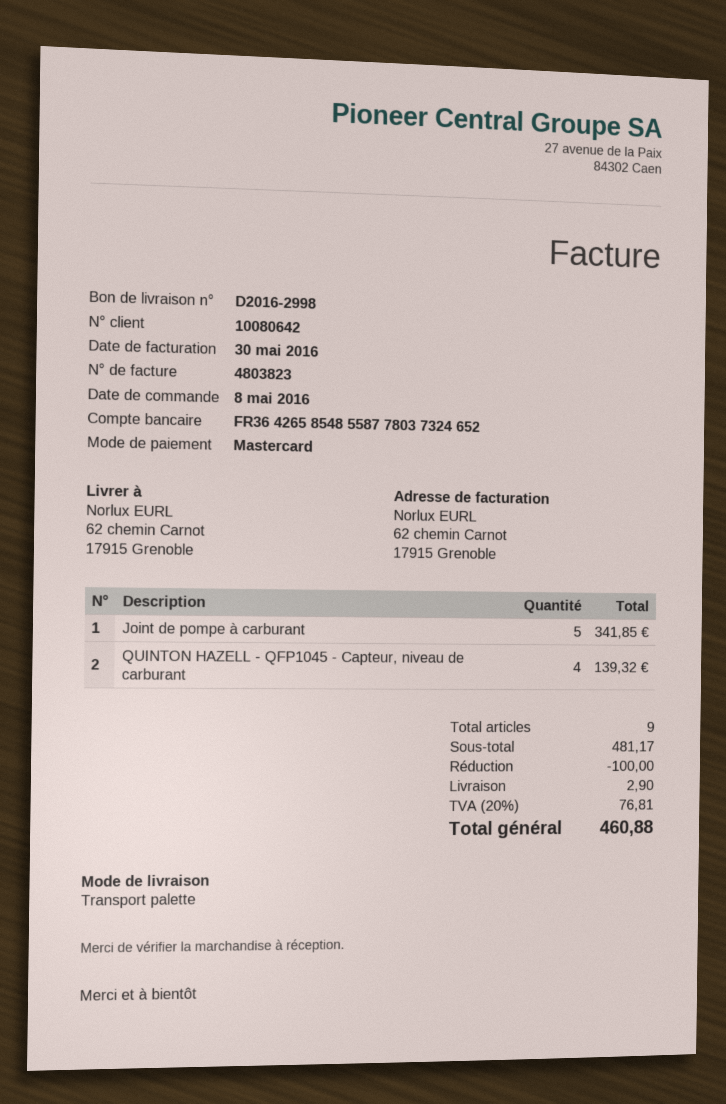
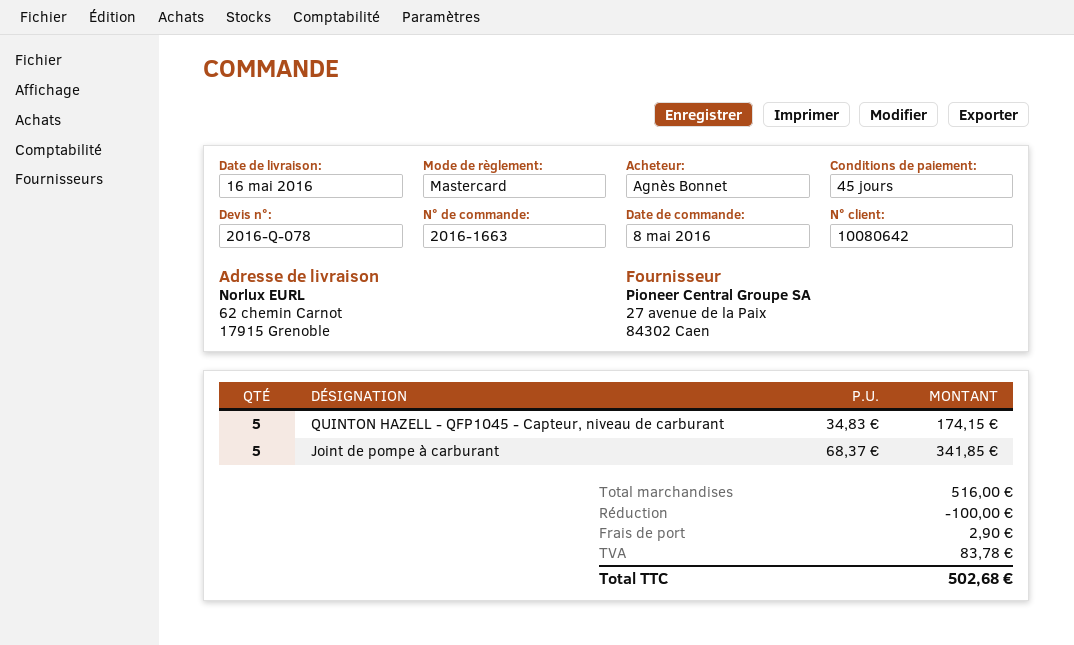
QUINTON HAZELL - QFP1045 - Capteur, niveau de carburant: 4 for 139.32 -> 5 for 174.15
subtotal: 481.17 -> 516.00
tax: 76.81 -> 83.78
total: 460.88 -> 502.68

